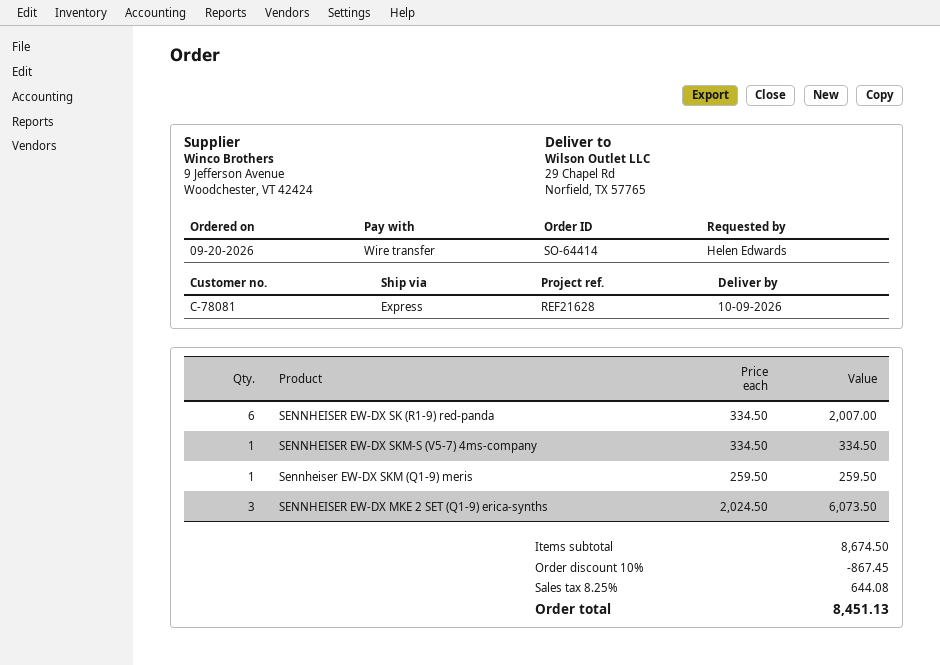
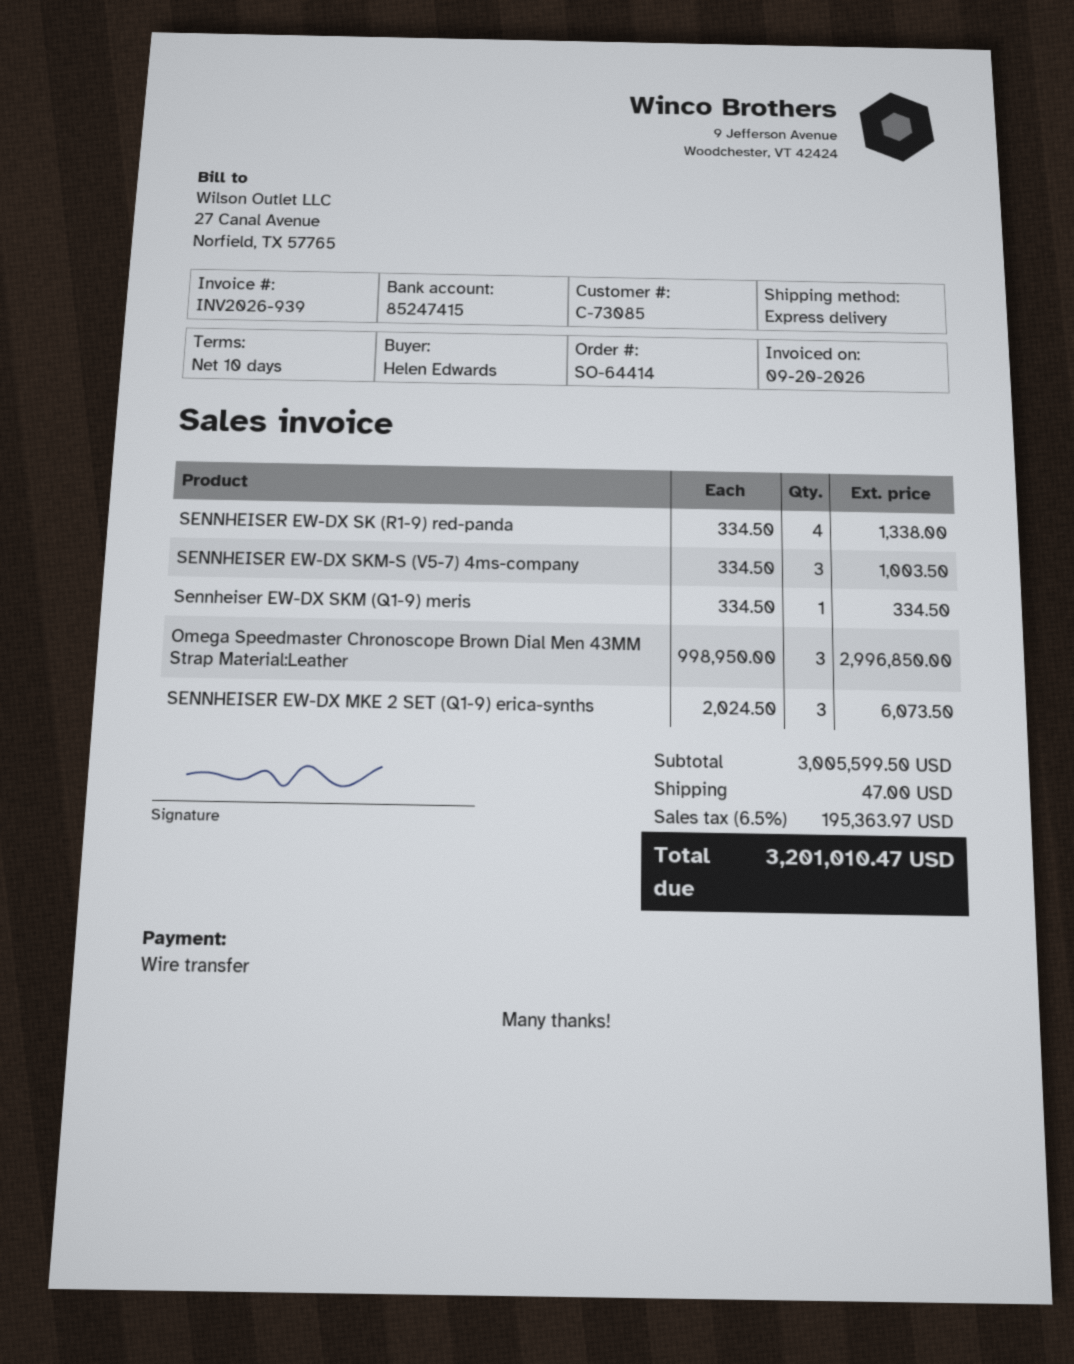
customer number: C-78081 -> C-73085
SENNHEISER EW-DX SK (R1-9) red-panda: 6 x 334.50 = 2007.00 -> 4 x 334.50 = 1338.00
SENNHEISER EW-DX SKM-S (V5-7) 4ms-company: 1 x 334.50 = 334.50 -> 3 x 334.50 = 1003.50
Sennheiser EW-DX SKM (Q1-9) meris: 1 x 259.50 = 259.50 -> 1 x 334.50 = 334.50
Omega Speedmaster Chronoscope Brown Dial Men 43MM Strap Material:Leather: none -> 3 x 998950.00 = 2996850.00
subtotal: 8674.50 -> 3005599.50
discount: 10% = 867.45 -> none
shipping: none -> 47.00
tax: 8.25% = 644.08 -> 6.5% = 195363.97
total: 8451.13 -> 3201010.47

